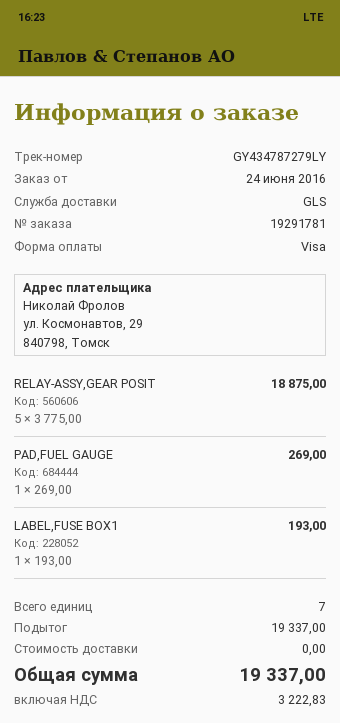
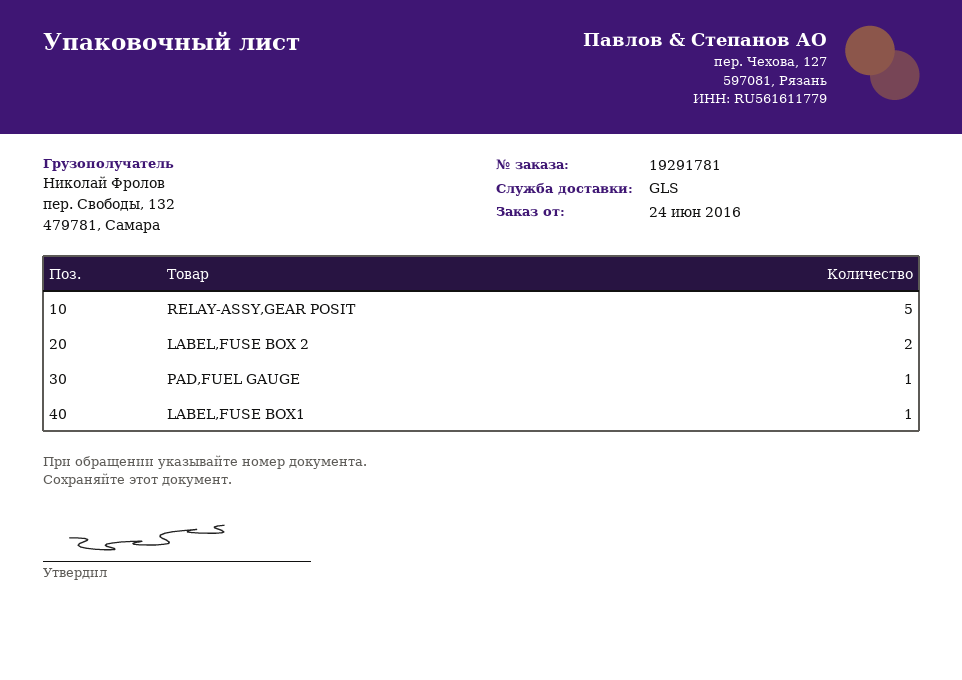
LABEL,FUSE BOX 2: none -> 2

